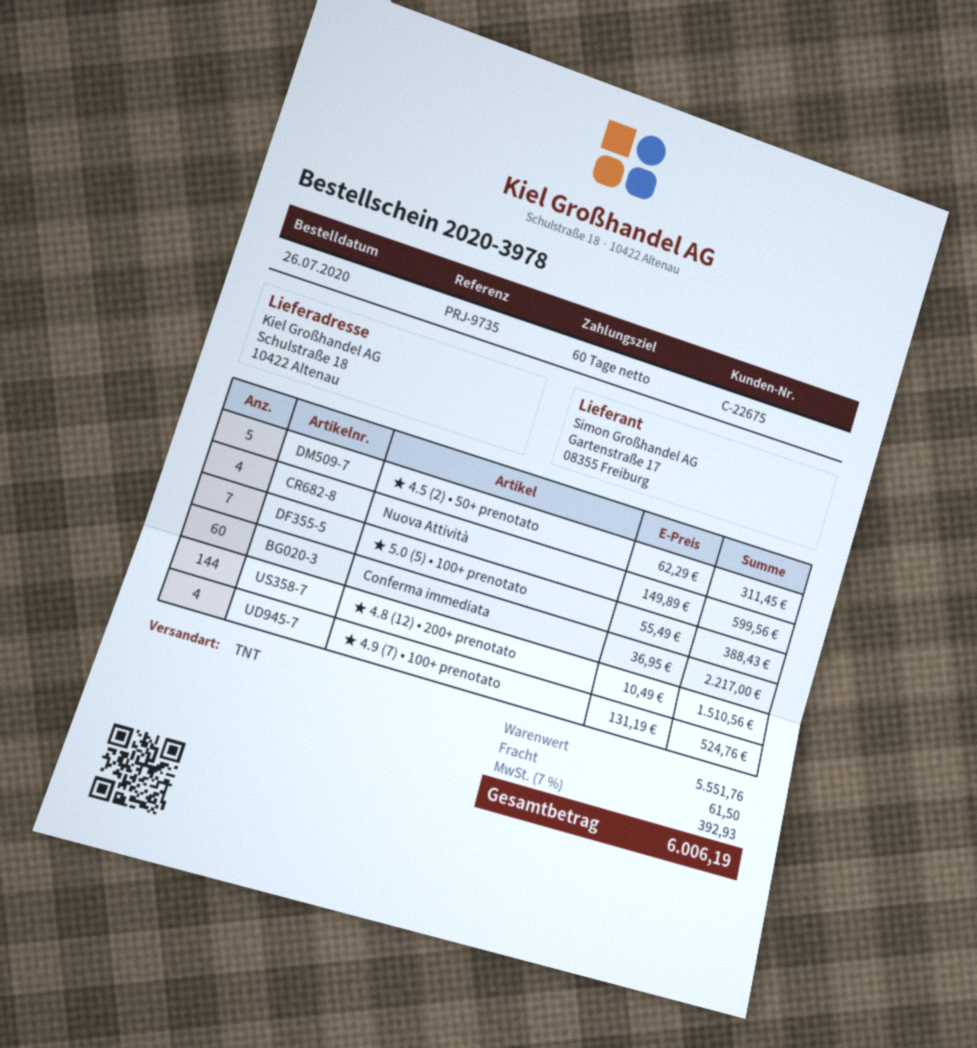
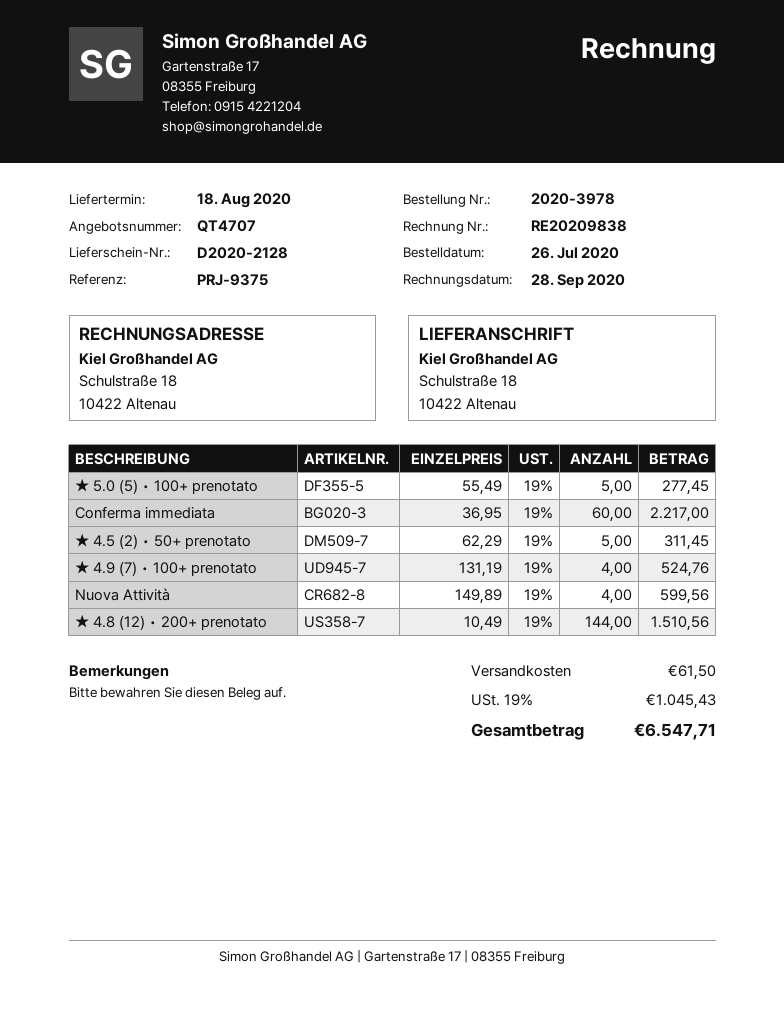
reference: PRJ-9735 -> PRJ-9375
★ 5.0 (5) • 100+ prenotato: 7 x 55.49 = 388.43 -> 5 x 55.49 = 277.45
tax: 7% = 392.93 -> 19% = 1045.43
total: 6006.19 -> 6547.71

